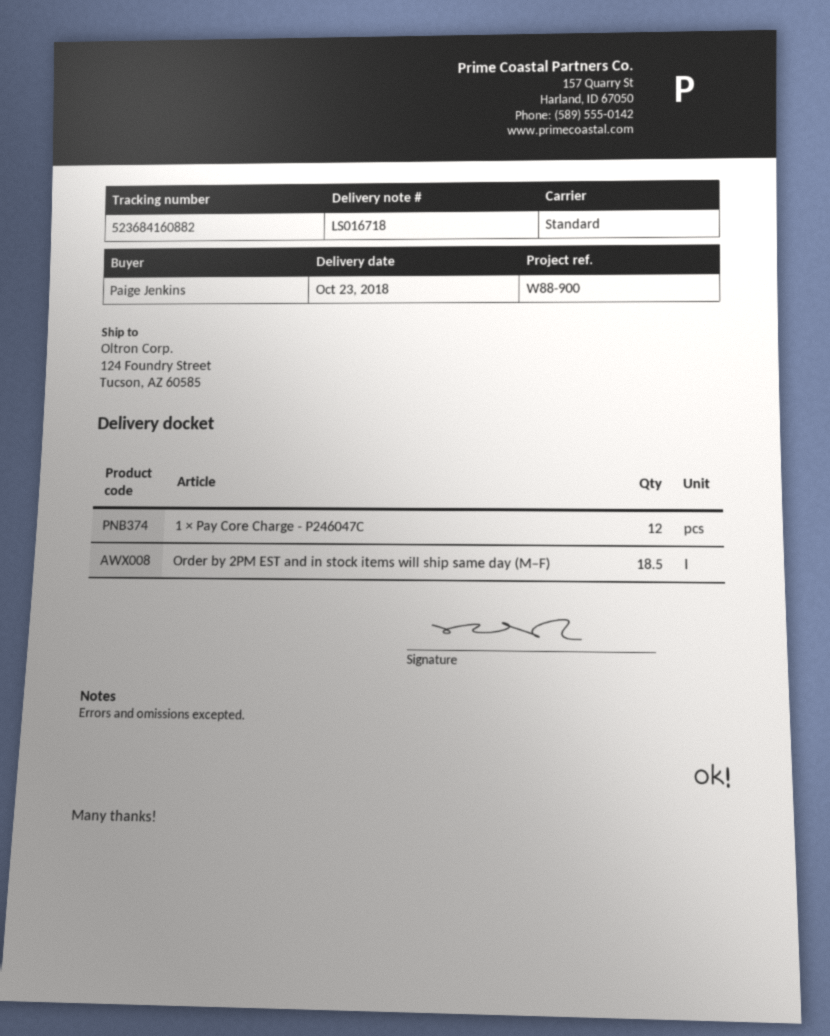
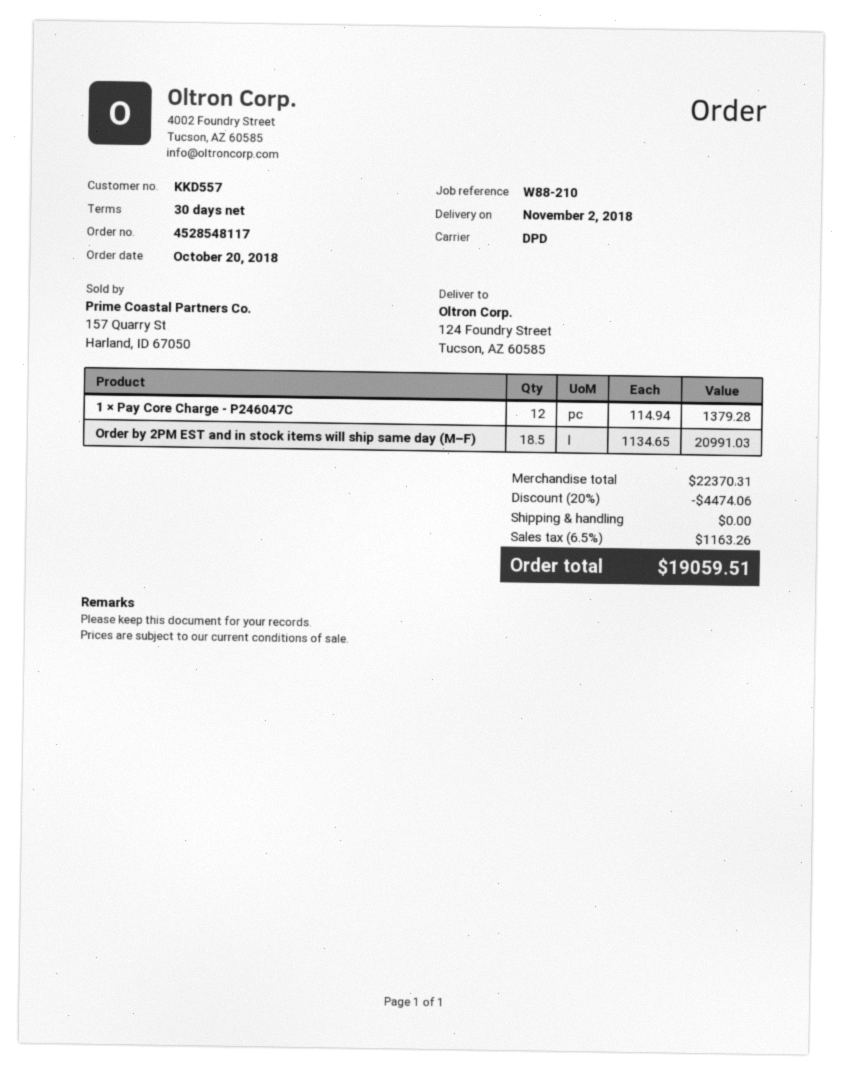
delivery date: 2018-10-23 -> 2018-11-02
reference: W88-900 -> W88-210
shipping method: standard -> DPD

